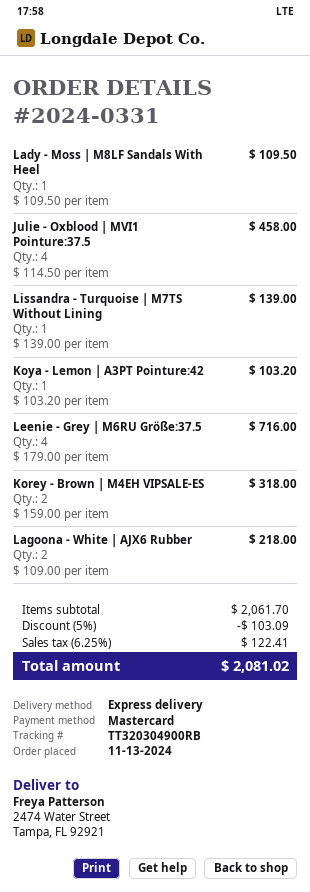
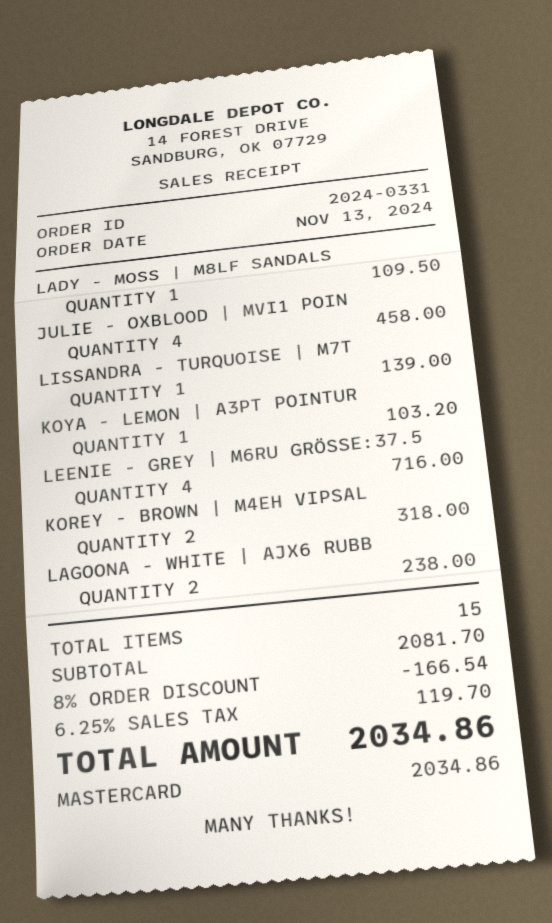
Lagoona - White | AJX6 Rubber: 2 for 218.00 -> 2 for 238.00
subtotal: 2061.70 -> 2081.70
discount: 5% = 103.09 -> 8% = 166.54
tax: 6.25% = 122.41 -> 6.25% = 119.70
total: 2081.02 -> 2034.86

